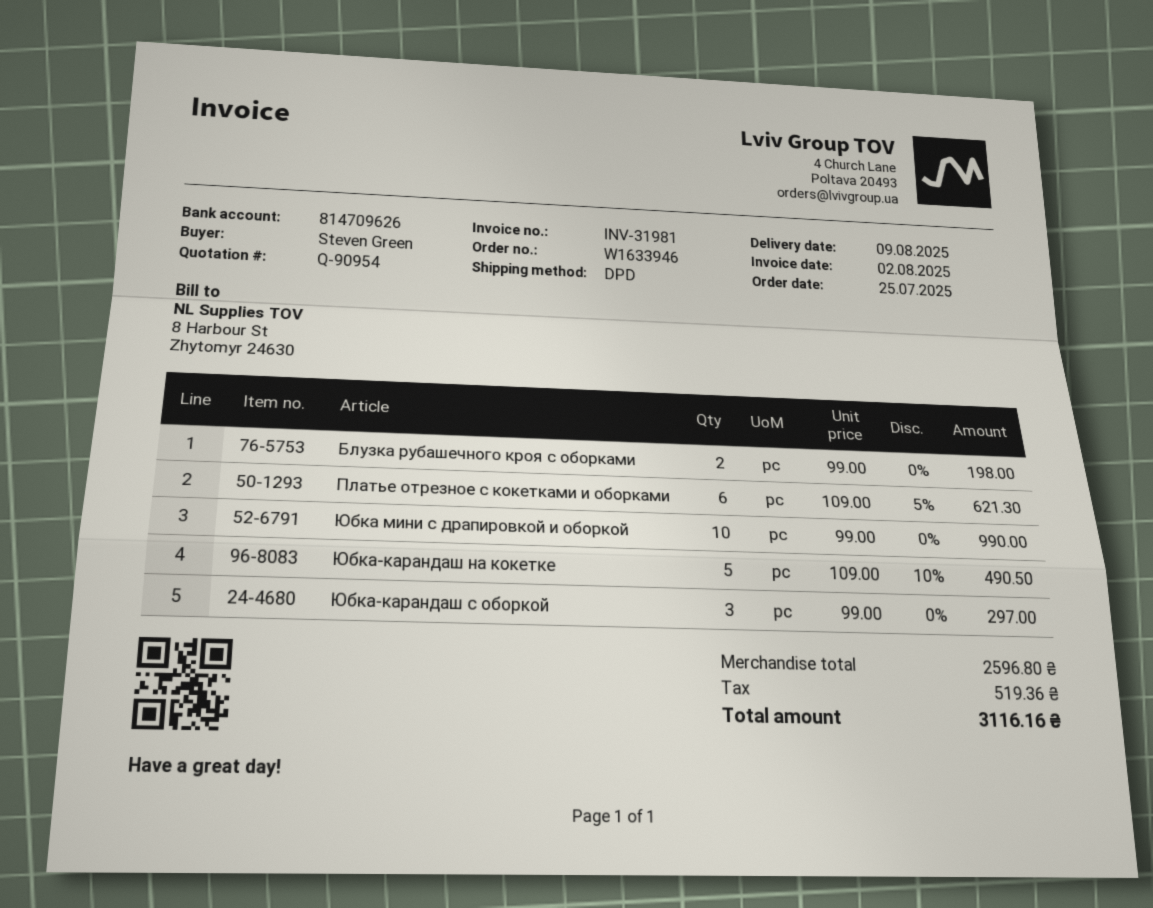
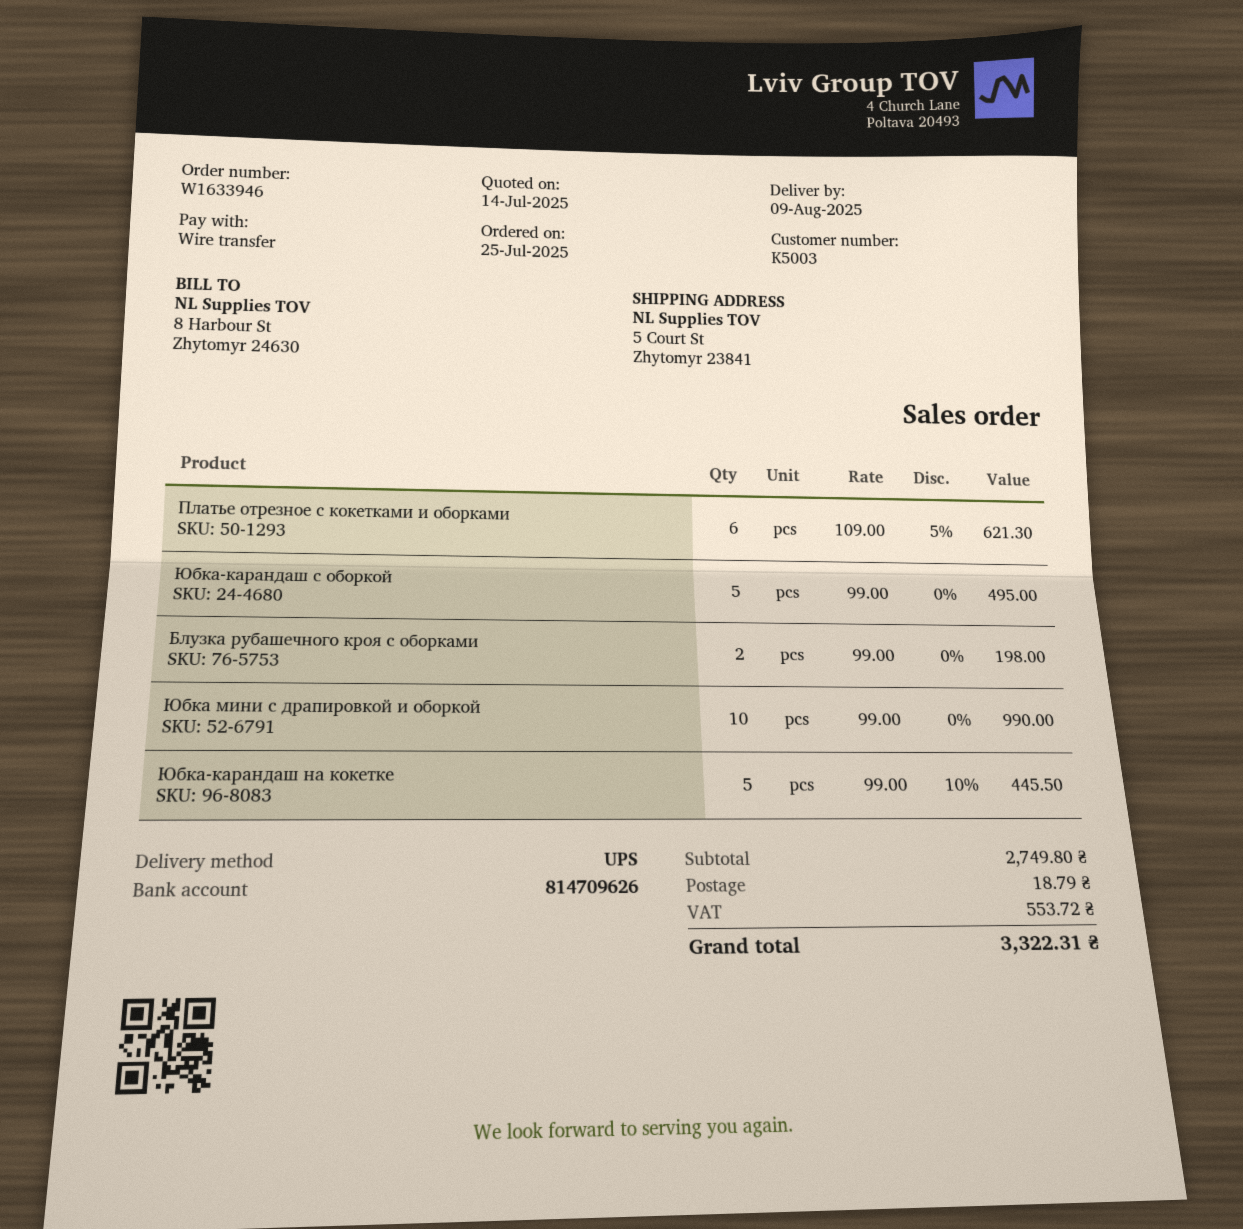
shipping method: DPD -> UPS
Юбка-карандаш на кокетке: 5 x 109.00 - 10% = 490.50 -> 5 x 99.00 - 10% = 445.50
Юбка-карандаш с оборкой: 3 x 99.00 = 297.00 -> 5 x 99.00 = 495.00
subtotal: 2596.80 -> 2749.80
shipping: none -> 18.79
tax: 519.36 -> 553.72
total: 3116.16 -> 3322.31

